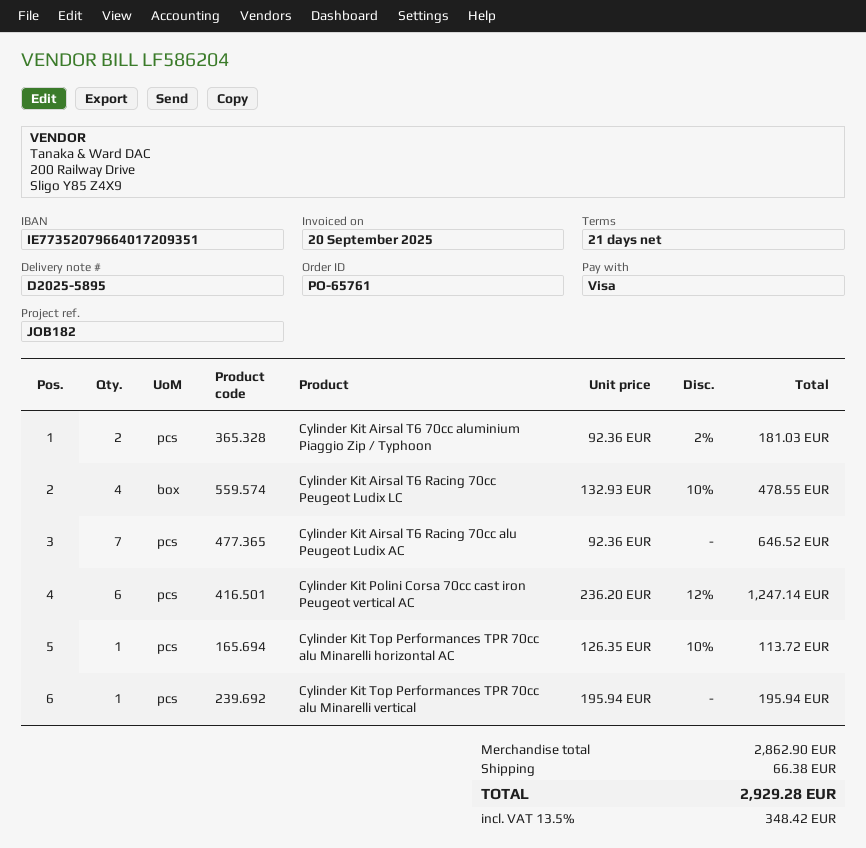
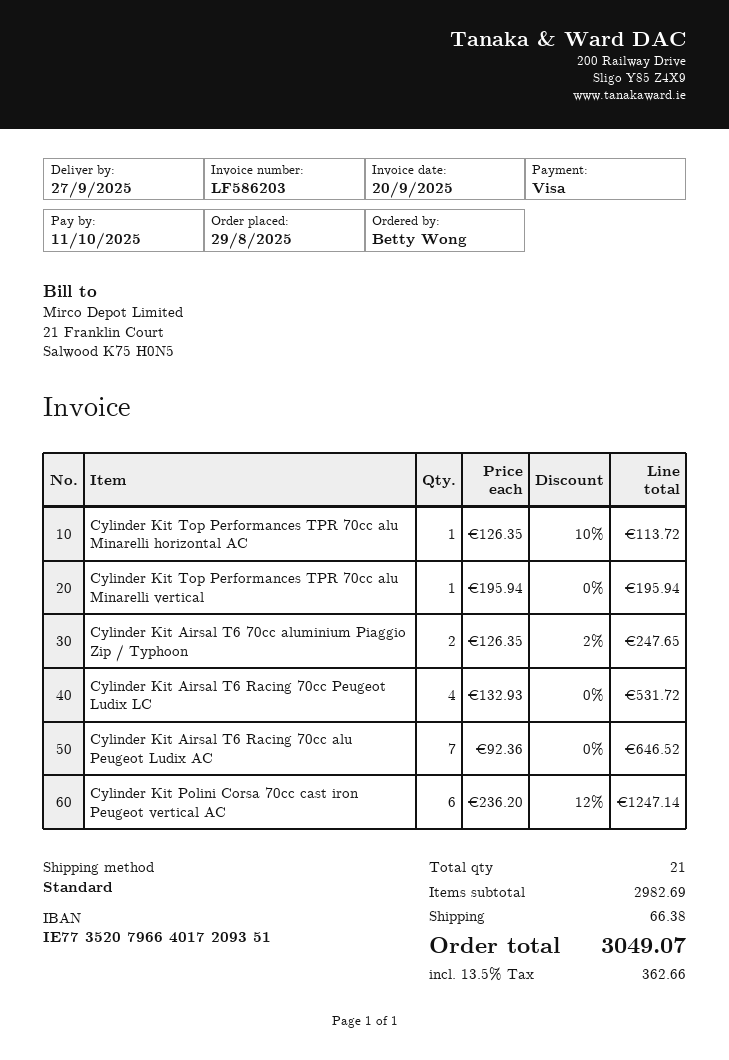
invoice number: LF586204 -> LF586203
Cylinder Kit Airsal T6 70cc aluminium Piaggio Zip / Typhoon: 2 x 92.36 - 2% = 181.03 -> 2 x 126.35 - 2% = 247.65
Cylinder Kit Airsal T6 Racing 70cc Peugeot Ludix LC: 4 x 132.93 - 10% = 478.55 -> 4 x 132.93 = 531.72
subtotal: 2862.90 -> 2982.69
tax: 13.5% = 348.42 -> 13.5% = 362.66
total: 2929.28 -> 3049.07

